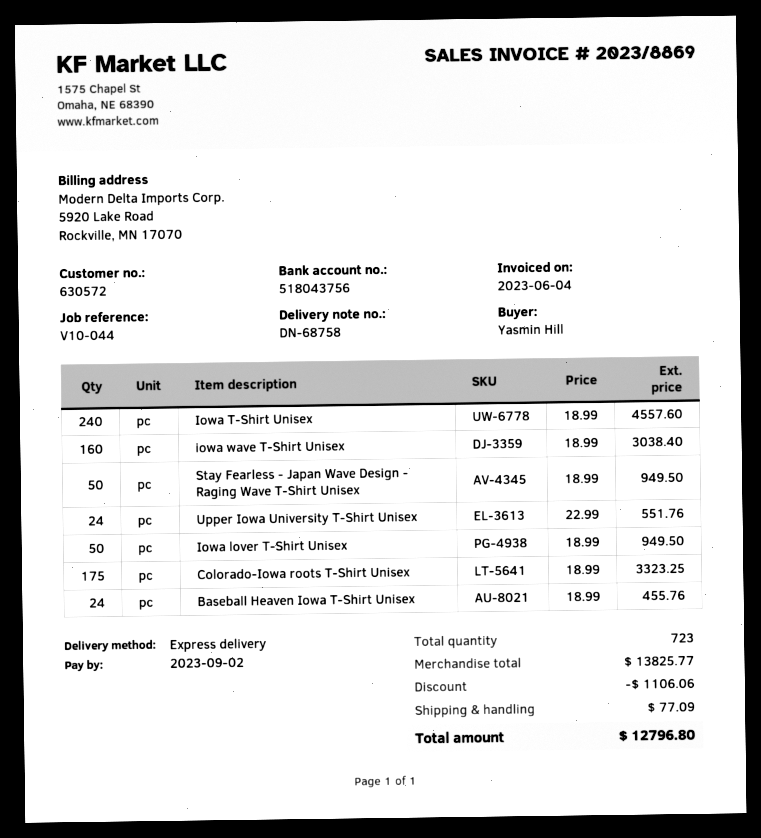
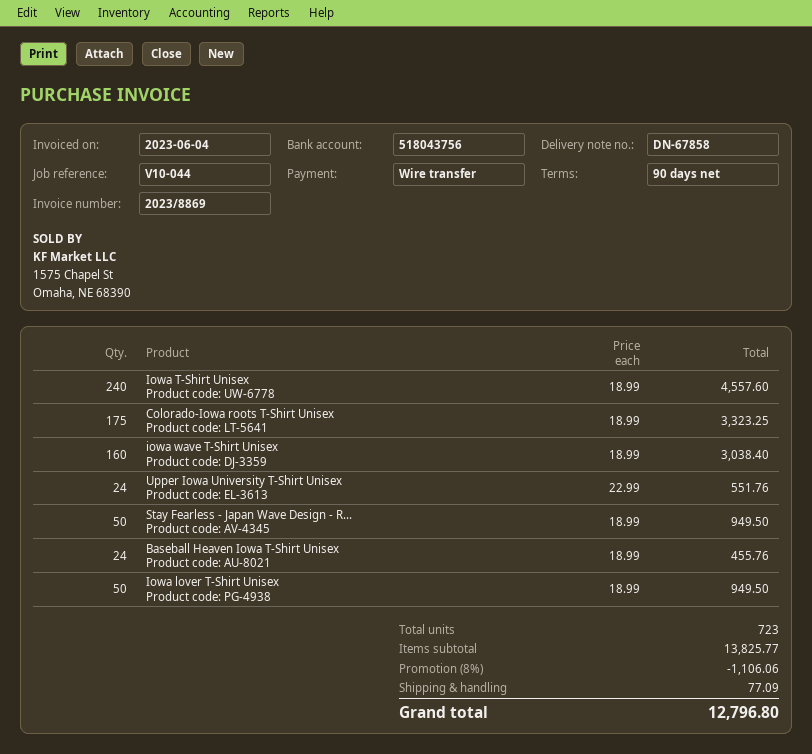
delivery note number: DN-68758 -> DN-67858

